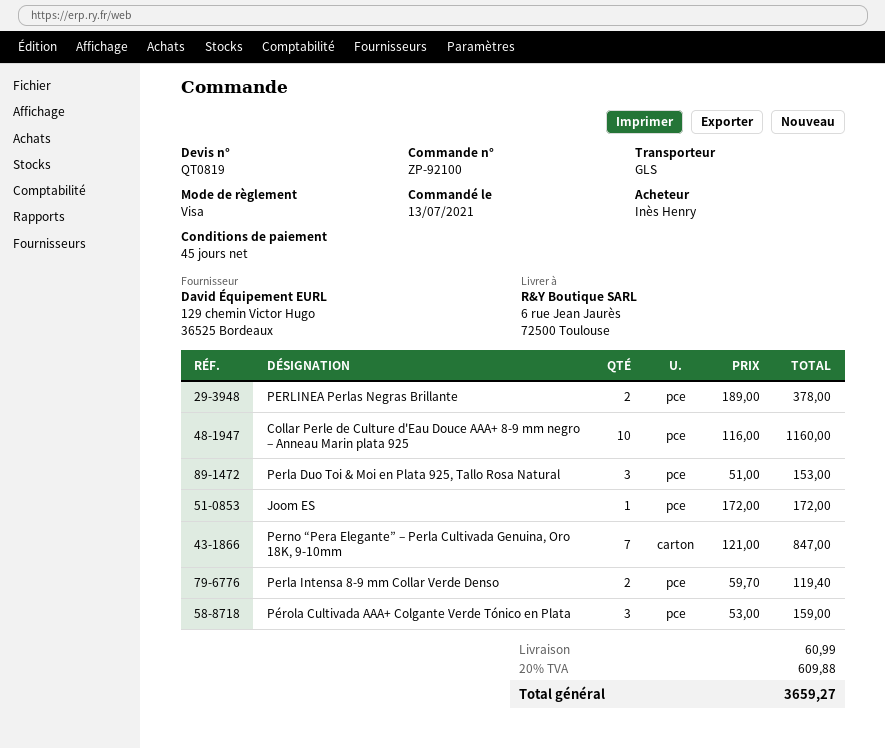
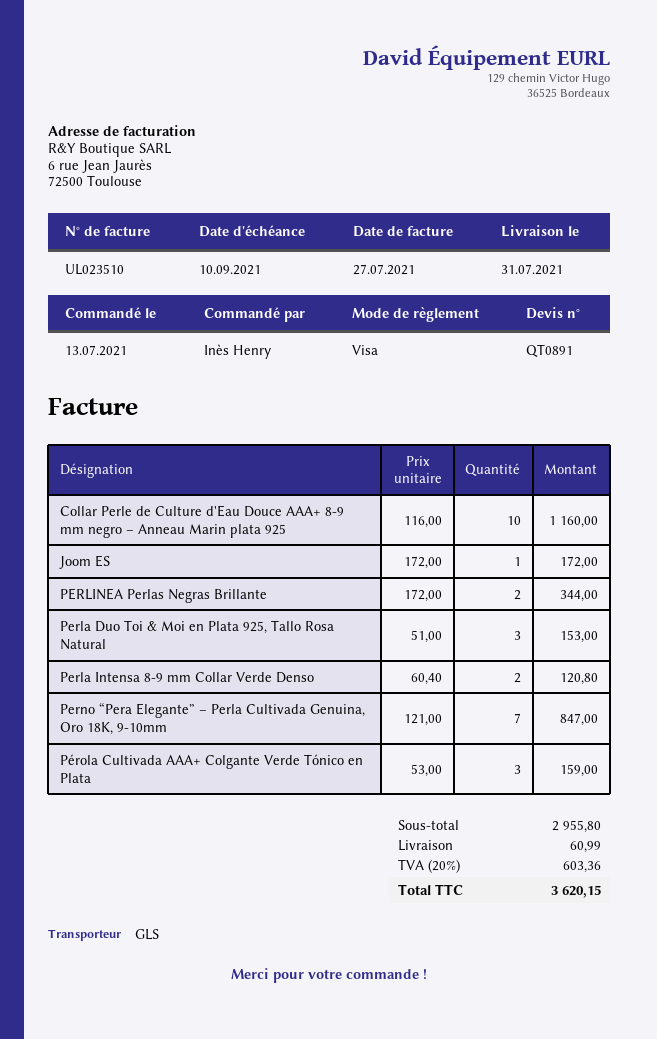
quote number: QT0819 -> QT0891
PERLINEA Perlas Negras Brillante: 2 x 189.00 = 378.00 -> 2 x 172.00 = 344.00
Perla Intensa 8-9 mm Collar Verde Denso: 2 x 59.70 = 119.40 -> 2 x 60.40 = 120.80
tax: 20% = 609.88 -> 20% = 603.36
total: 3659.27 -> 3620.15

